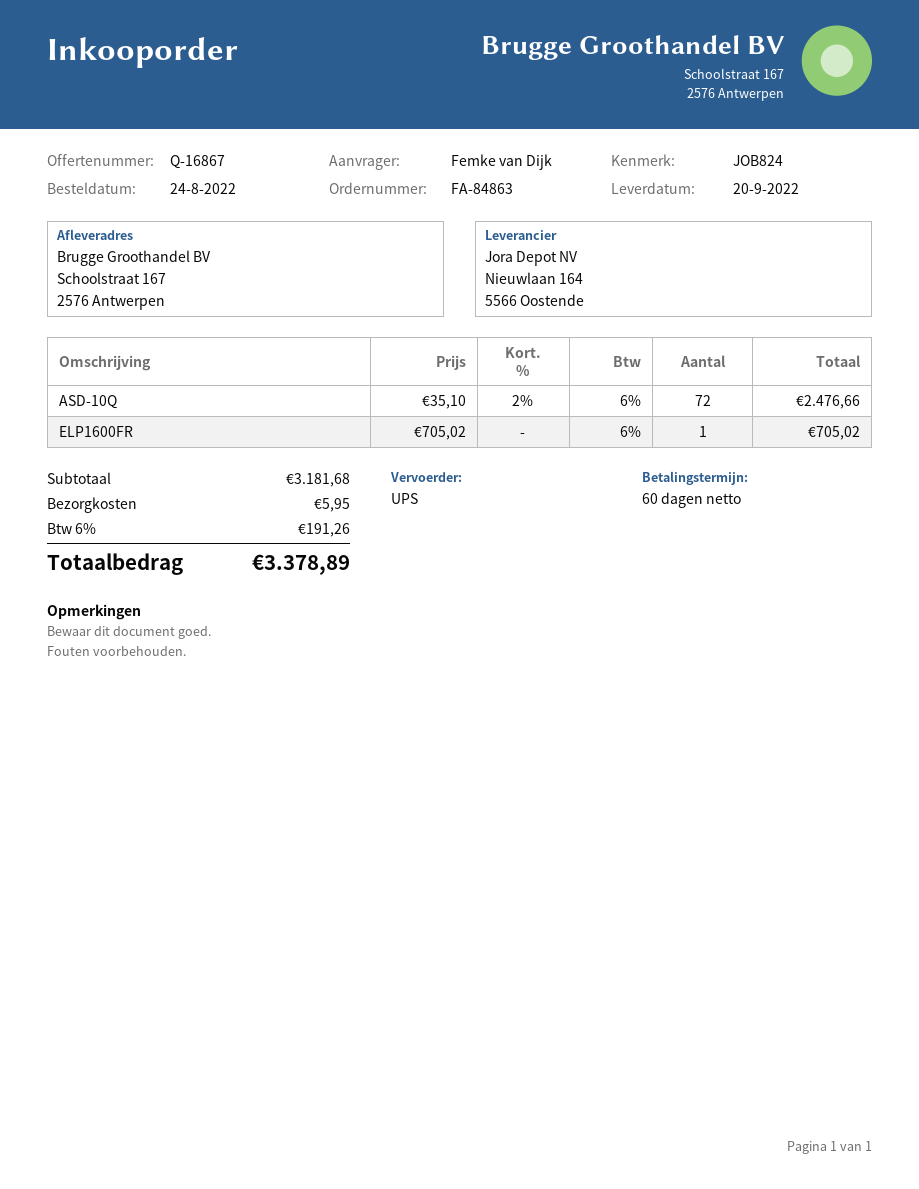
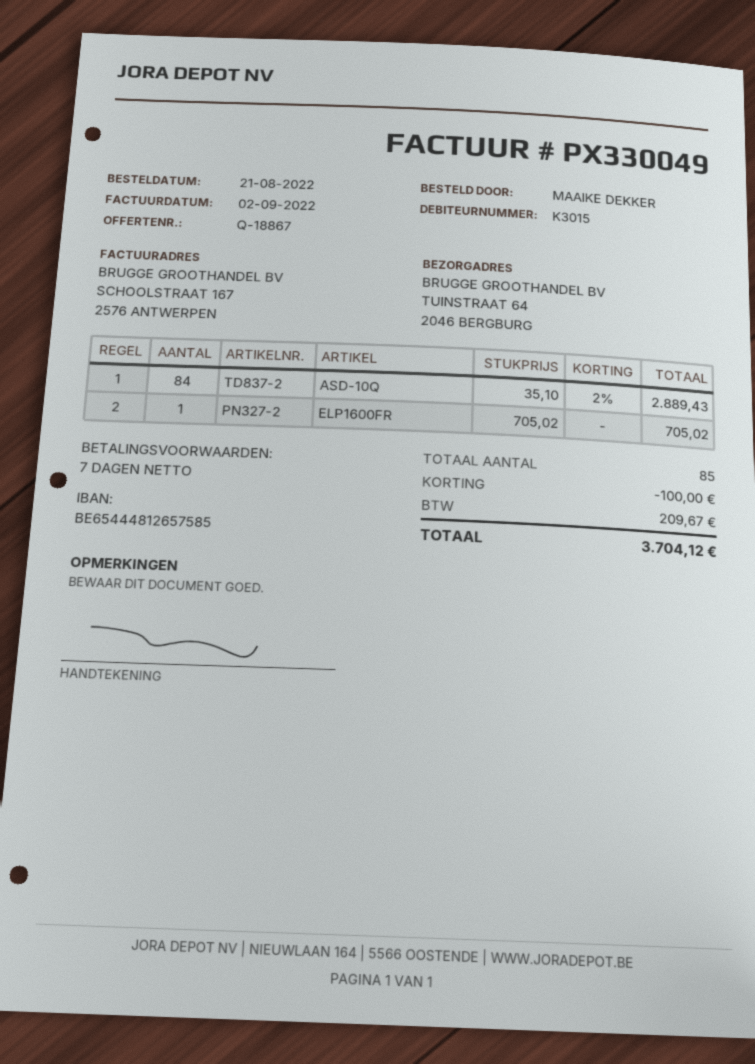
quote number: Q-16867 -> Q-18867
order date: 2022-08-24 -> 2022-08-21
payment terms: 60 days -> 7 days
ordered by: Femke van Dijk -> MAAIKE DEKKER
ship to: Schoolstraat 167, 2576 Antwerpen -> TUINSTRAAT 64, 2046 BERGBURG
ASD-10Q: 72 x 35.10 - 2% = 2476.66 -> 84 x 35.10 - 2% = 2889.43
discount: none -> 100.00
shipping: 5.95 -> none
tax: 191.26 -> 209.67
total: 3378.89 -> 3704.12

